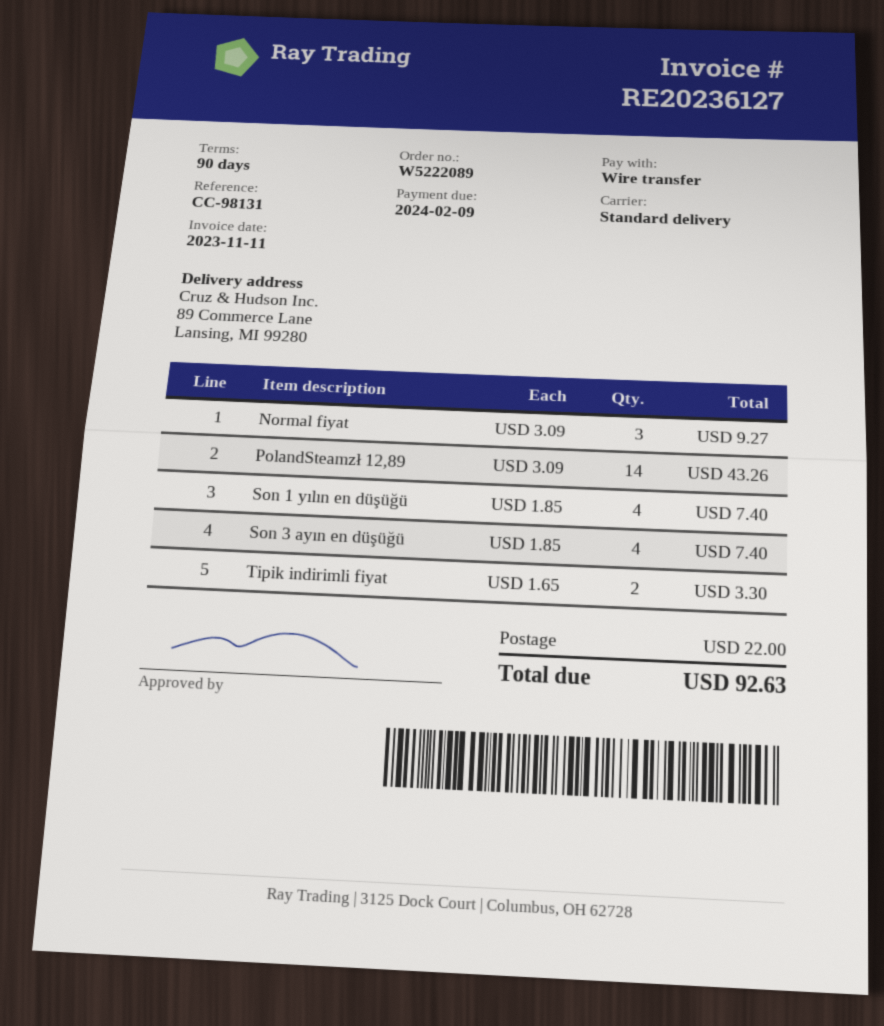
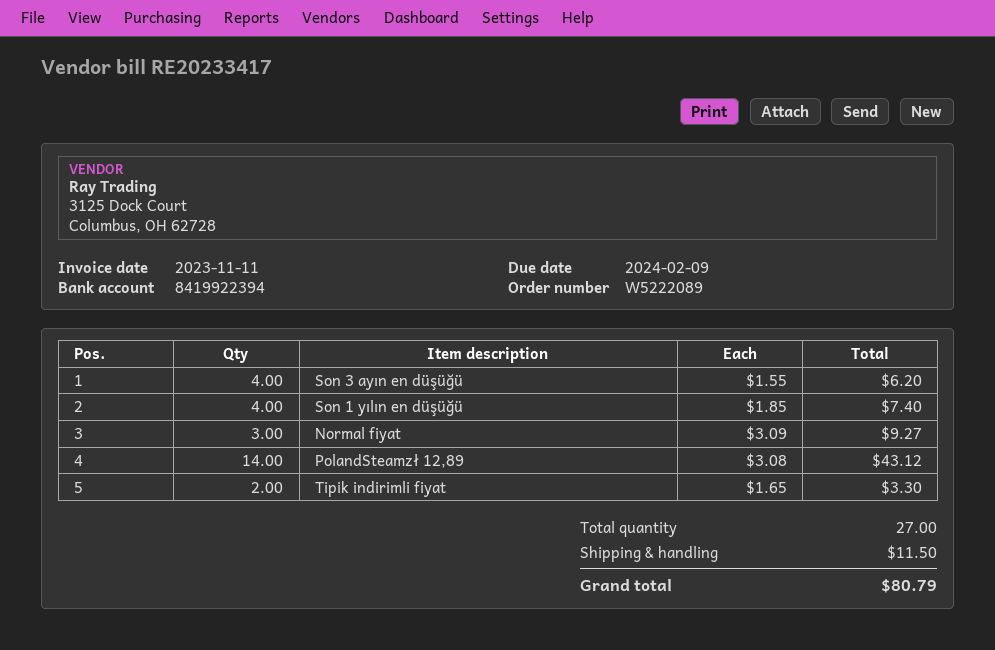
invoice number: RE20236127 -> RE20233417
PolandSteamzł 12,89: 14 x 3.09 = 43.26 -> 14 x 3.08 = 43.12
Son 3 ayın en düşüğü: 4 x 1.85 = 7.40 -> 4 x 1.55 = 6.20
shipping: 22.00 -> 11.50
total: 92.63 -> 80.79

